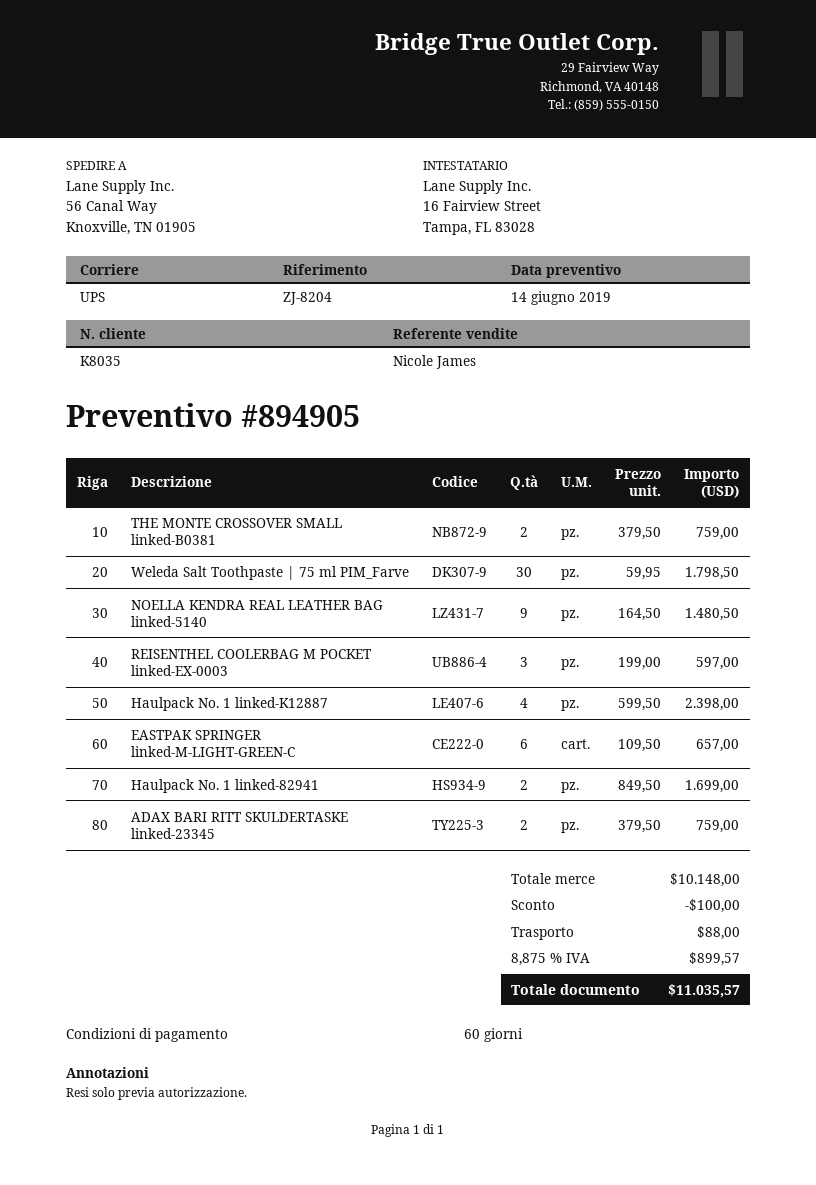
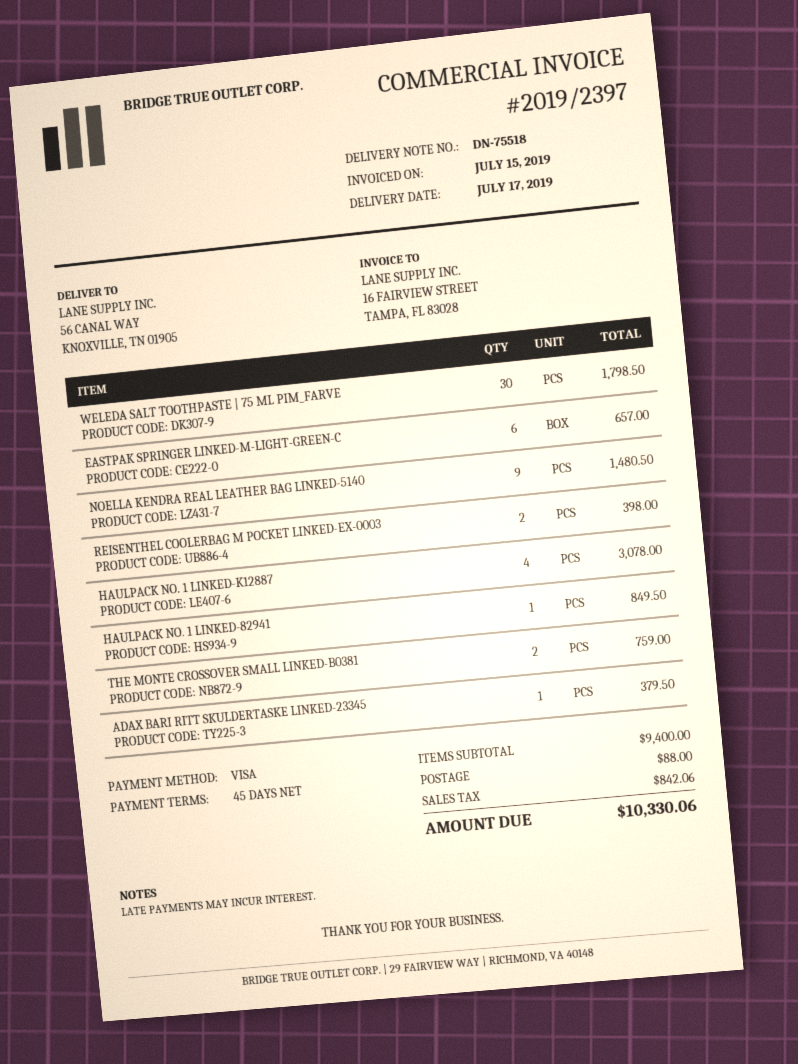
payment terms: 60 days -> 45 days
REISENTHEL COOLERBAG M POCKET linked-EX-0003: 3 for 597.00 -> 2 for 398.00
Haulpack No. 1 linked-K12887: 4 for 2398.00 -> 4 for 3078.00
Haulpack No. 1 linked-82941: 2 for 1699.00 -> 1 for 849.50
ADAX BARI RITT SKULDERTASKE linked-23345: 2 for 759.00 -> 1 for 379.50
subtotal: 10148.00 -> 9400.00
discount: 100.00 -> none
tax: 899.57 -> 842.06
total: 11035.57 -> 10330.06

